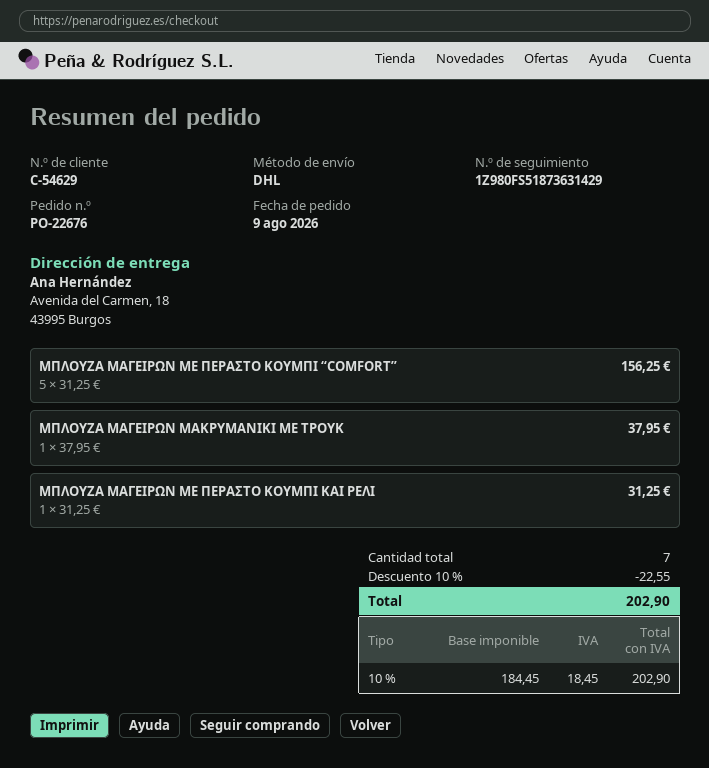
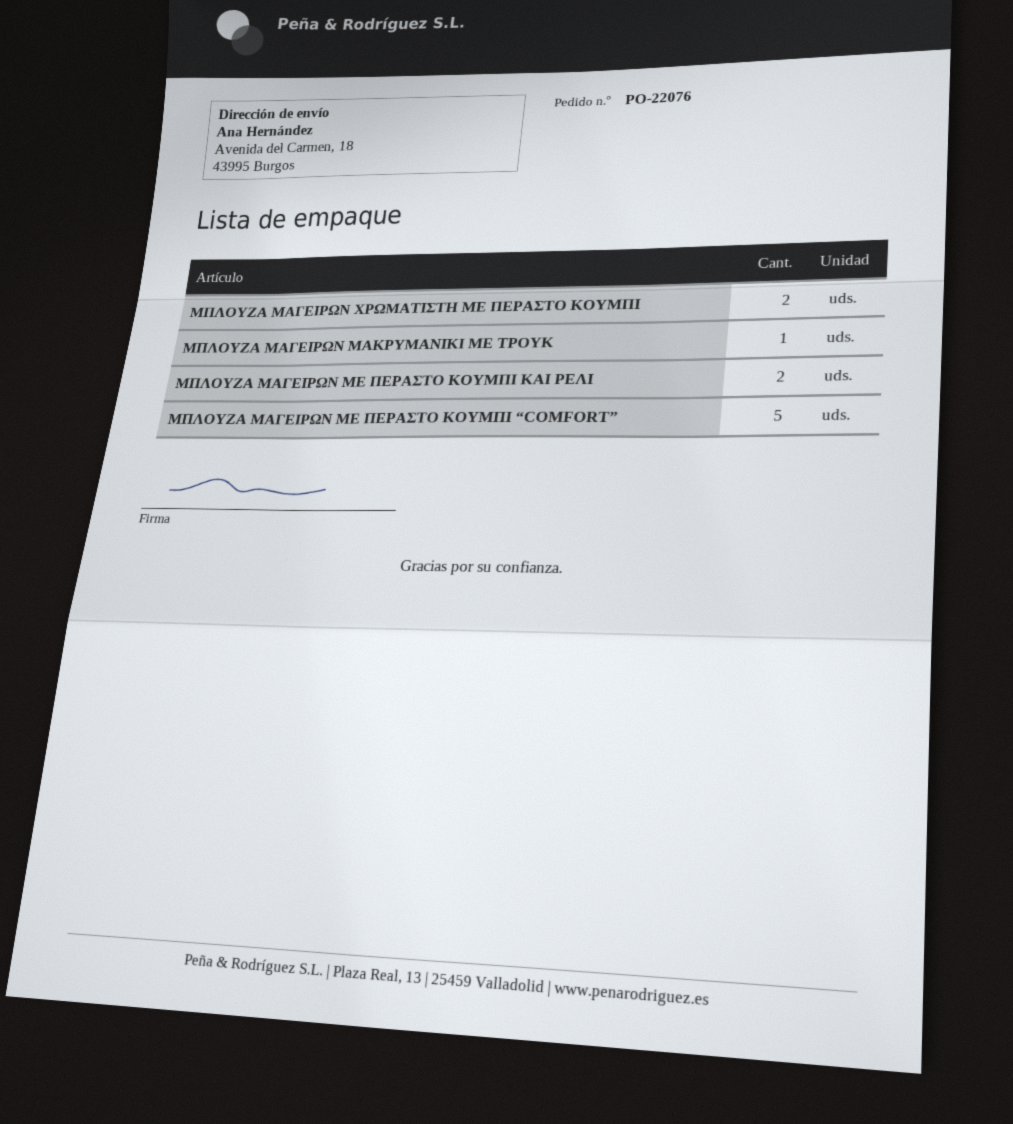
order number: PO-22676 -> PO-22076
ΜΠΛΟΥΖΑ ΜΑΓΕΙΡΩΝ ΜΕ ΠΕΡΑΣΤΟ ΚΟΥΜΠΙ ΚΑΙ ΡΕΛΙ: 1 -> 2
ΜΠΛΟΥΖΑ ΜΑΓΕΙΡΩΝ ΧΡΩΜΑΤΙΣΤΗ ΜΕ ΠΕΡΑΣΤΟ ΚΟΥΜΠΙ: none -> 2

